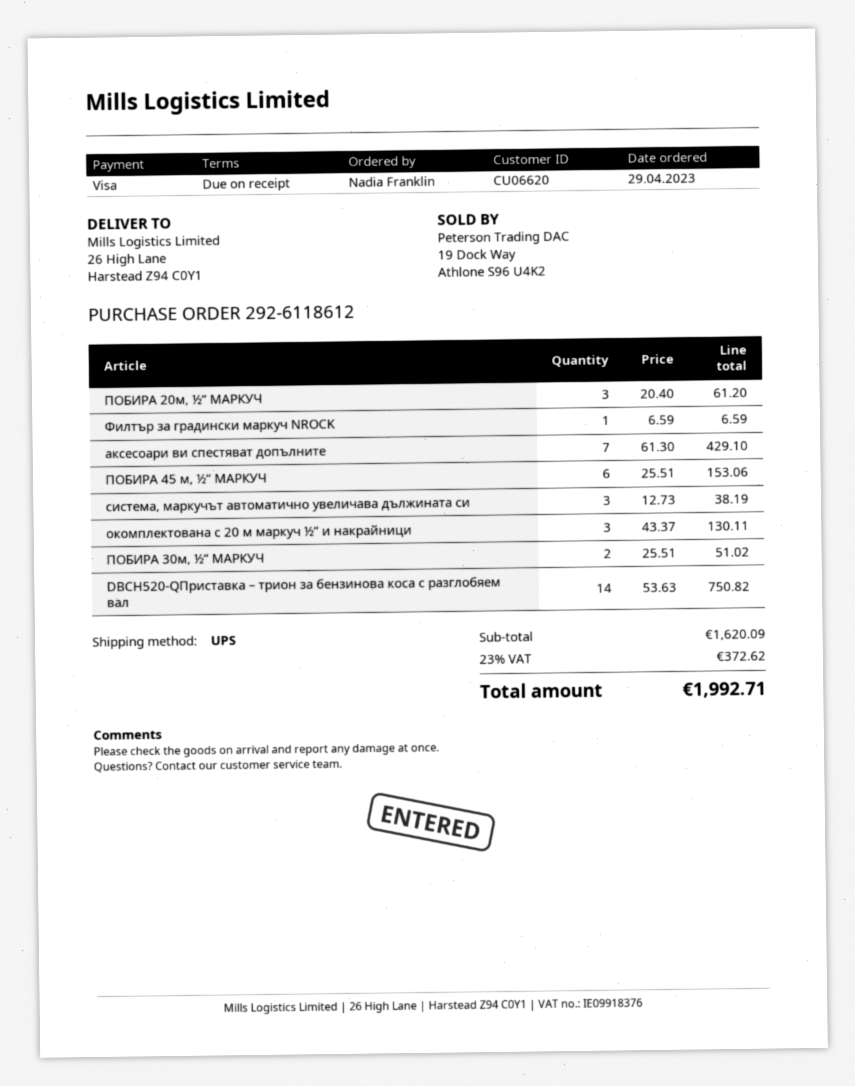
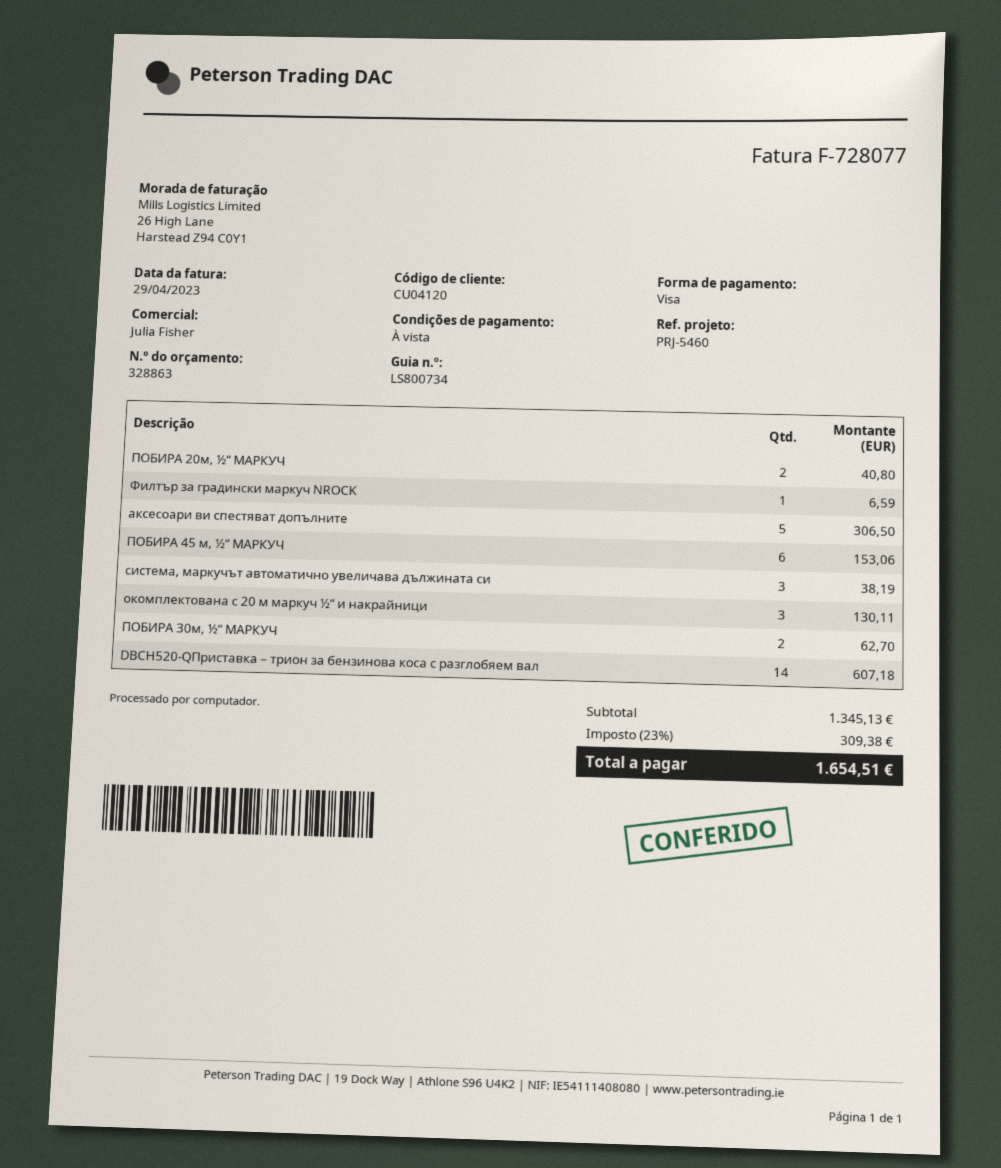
customer number: CU06620 -> CU04120
ПОБИРА 20м, ½“ МАРКУЧ: 3 for 61.20 -> 2 for 40.80
аксесоари ви спестяват допълните: 7 for 429.10 -> 5 for 306.50
ПОБИРА 30м, ½“ МАРКУЧ: 2 for 51.02 -> 2 for 62.70
DBCH520-QПриставка – трион за бензинова коса с разглобяем вал: 14 for 750.82 -> 14 for 607.18
subtotal: 1620.09 -> 1345.13
tax: 23% = 372.62 -> 23% = 309.38
total: 1992.71 -> 1654.51

